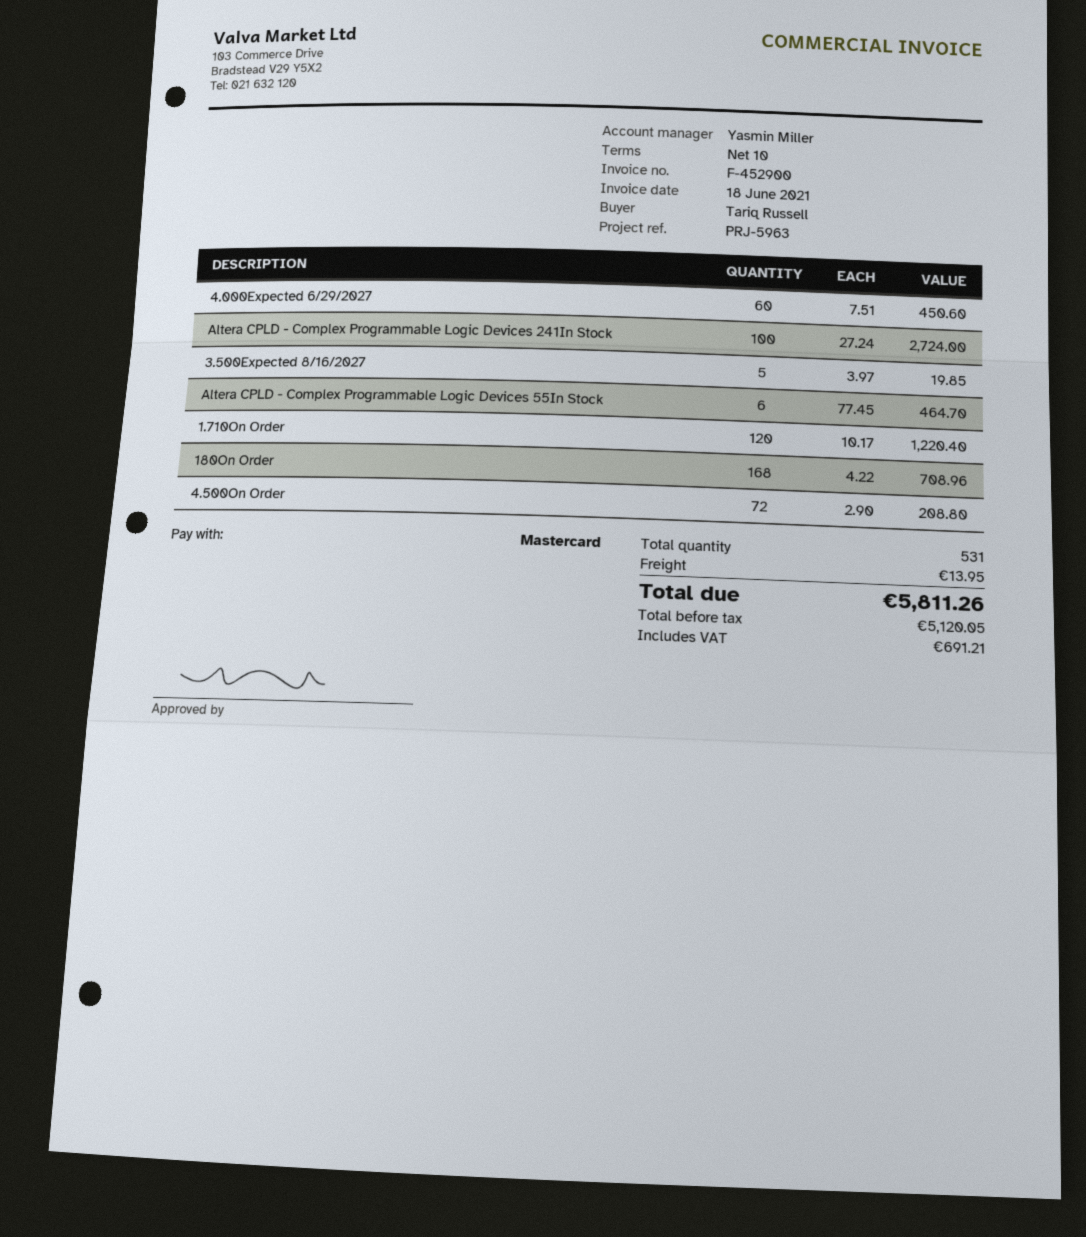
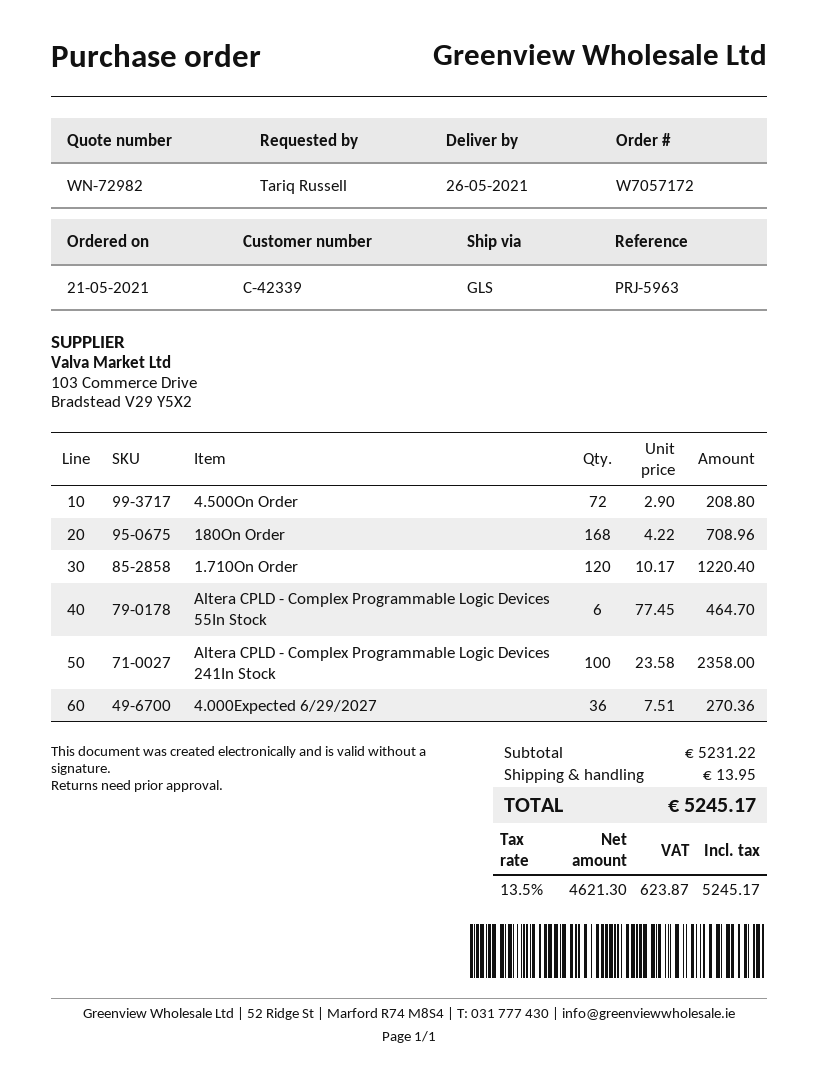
4.000Expected 6/29/2027: 60 x 7.51 = 450.60 -> 36 x 7.51 = 270.36
Altera CPLD - Complex Programmable Logic Devices 241In Stock: 100 x 27.24 = 2724.00 -> 100 x 23.58 = 2358.00
3.500Expected 8/16/2027: 5 x 3.97 = 19.85 -> none
net: 5120.05 -> 4621.30
tax: 691.21 -> 623.87
total: 5811.26 -> 5245.17

